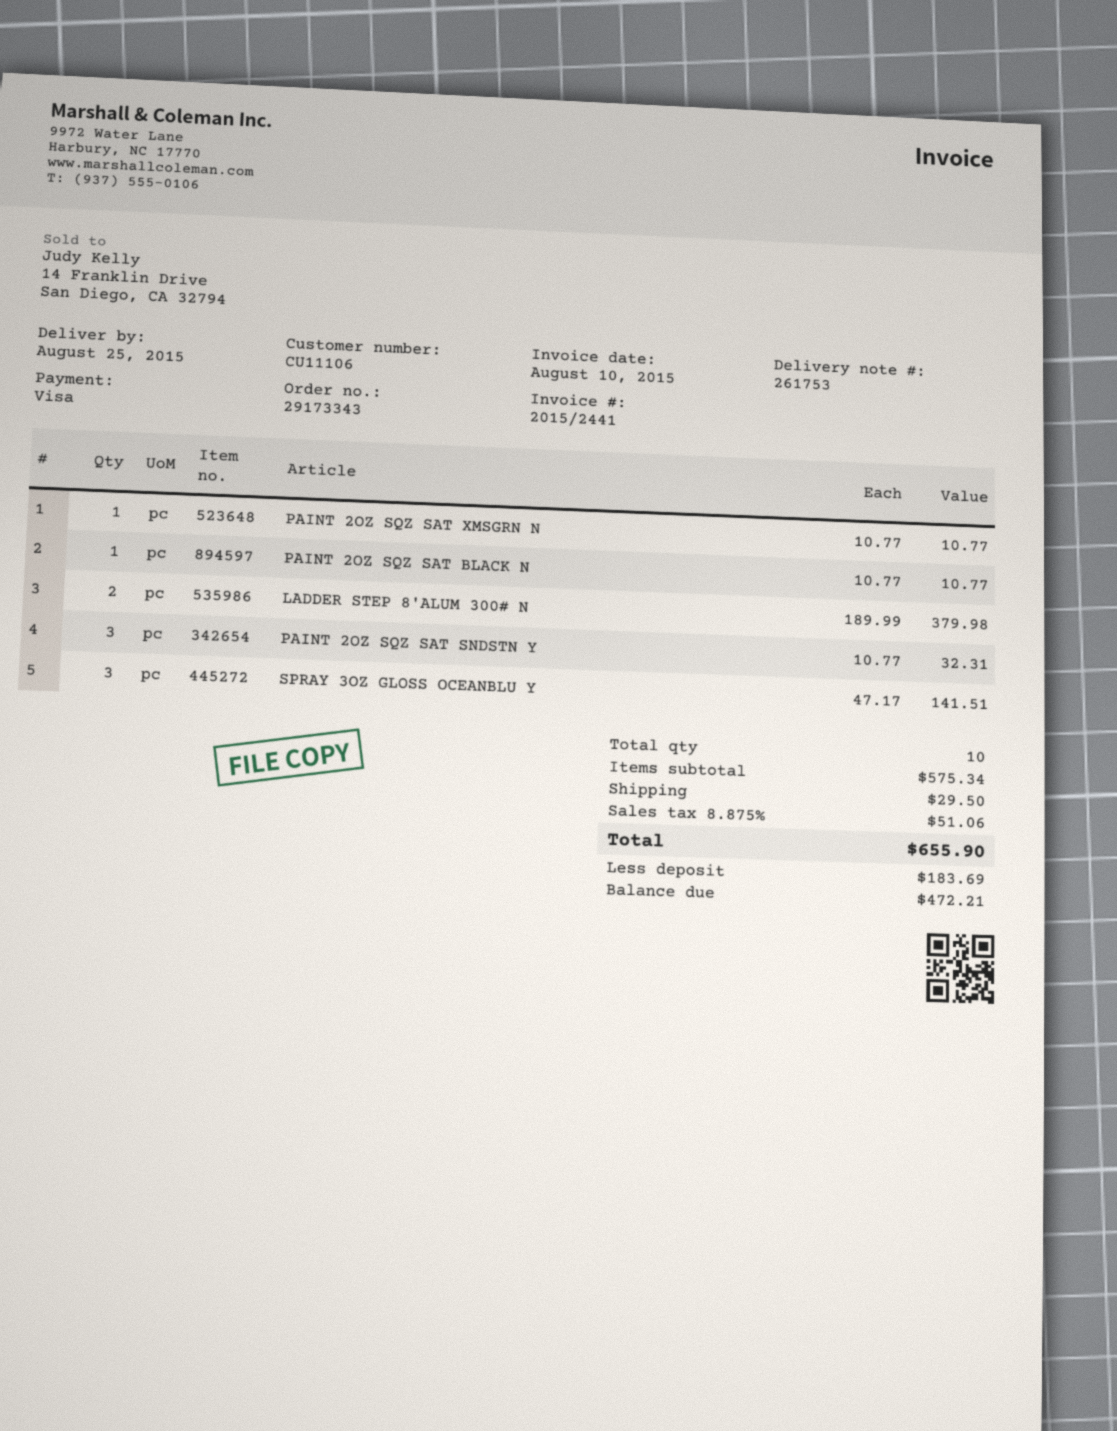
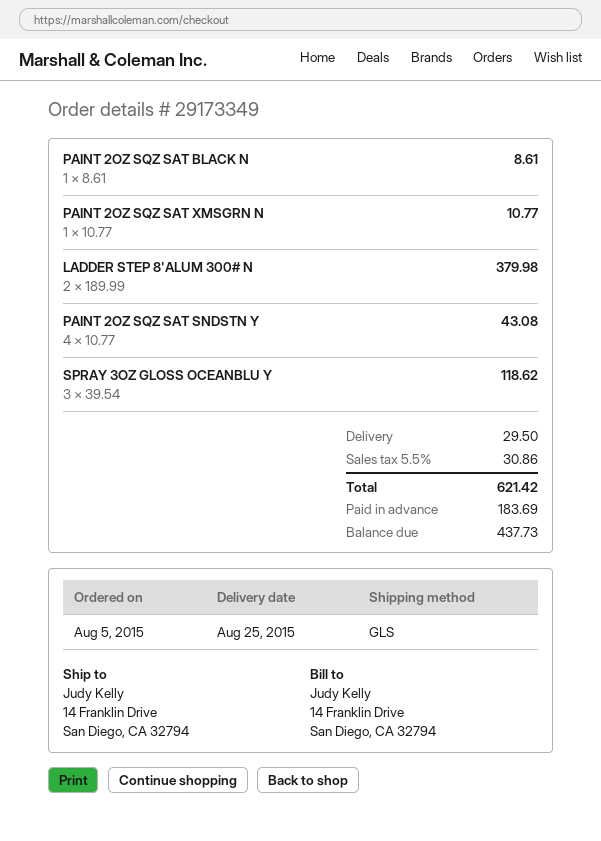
order number: 29173343 -> 29173349
PAINT 2OZ SQZ SAT BLACK N: 1 x 10.77 = 10.77 -> 1 x 8.61 = 8.61
PAINT 2OZ SQZ SAT SNDSTN Y: 3 x 10.77 = 32.31 -> 4 x 10.77 = 43.08
SPRAY 3OZ GLOSS OCEANBLU Y: 3 x 47.17 = 141.51 -> 3 x 39.54 = 118.62
tax: 8.875% = 51.06 -> 5.5% = 30.86
total: 655.90 -> 621.42
balance: 472.21 -> 437.73

